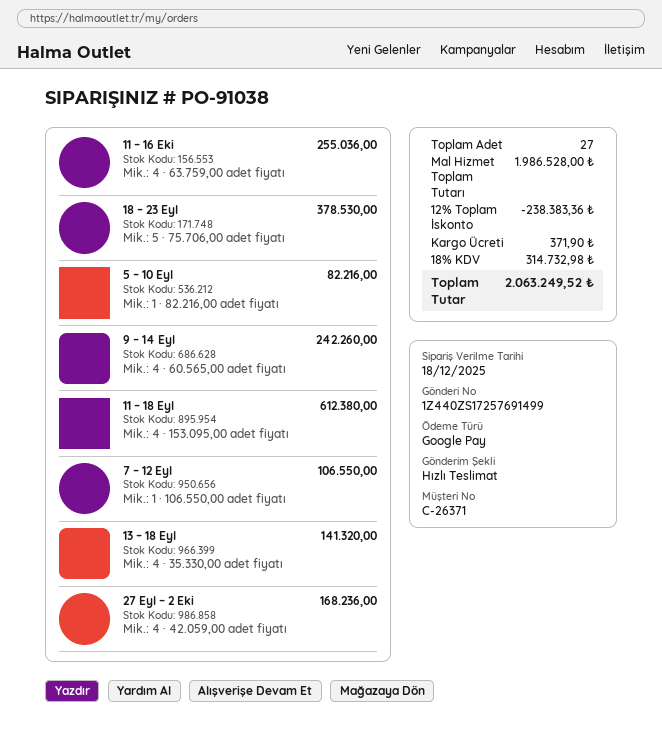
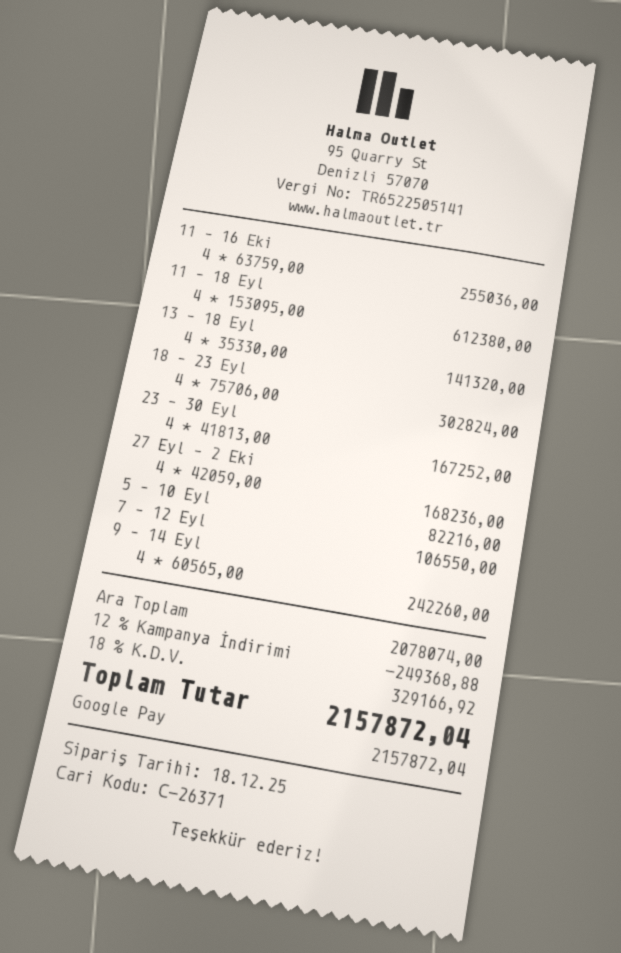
18 – 23 Eyl: 5 x 75706.00 = 378530.00 -> 4 x 75706.00 = 302824.00
23 – 30 Eyl: none -> 4 x 41813.00 = 167252.00
subtotal: 1986528.00 -> 2078074.00
discount: 12% = 238383.36 -> 12% = 249368.88
shipping: 371.90 -> none
tax: 18% = 314732.98 -> 18% = 329166.92
total: 2063249.52 -> 2157872.04

